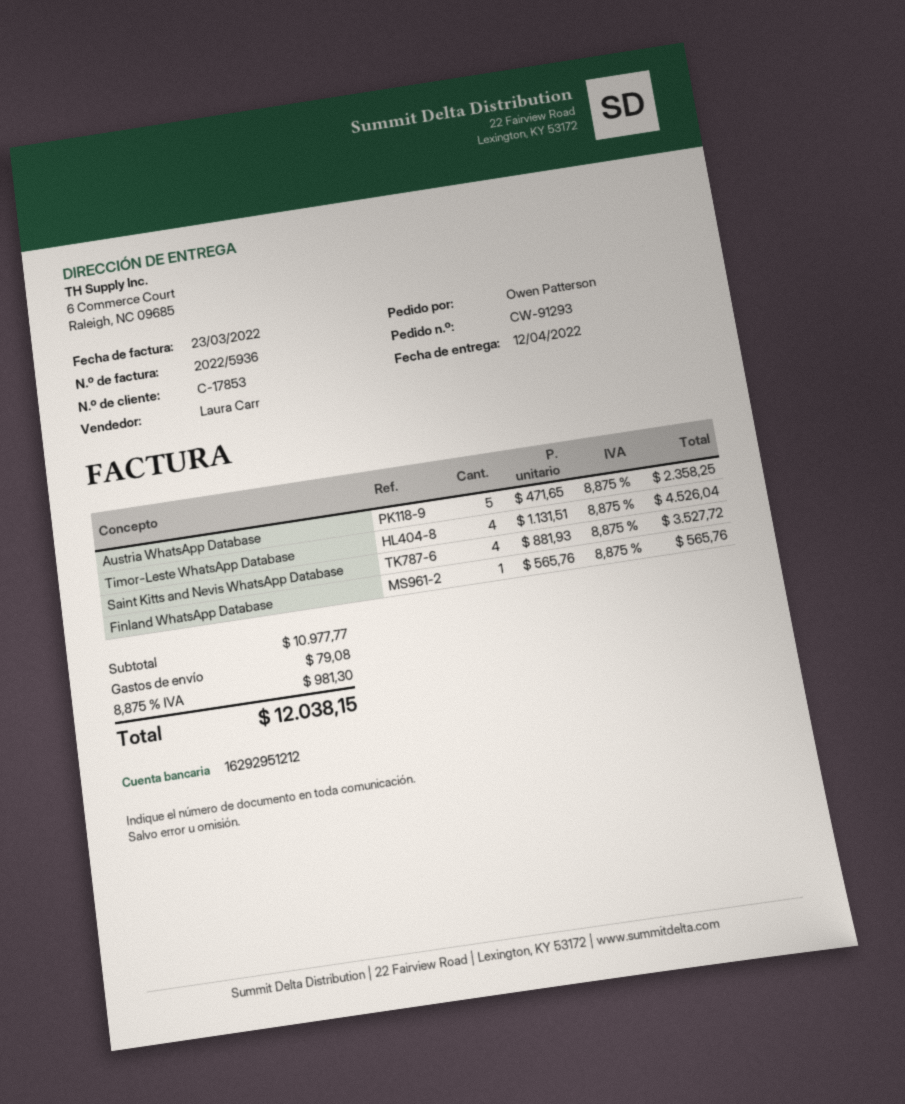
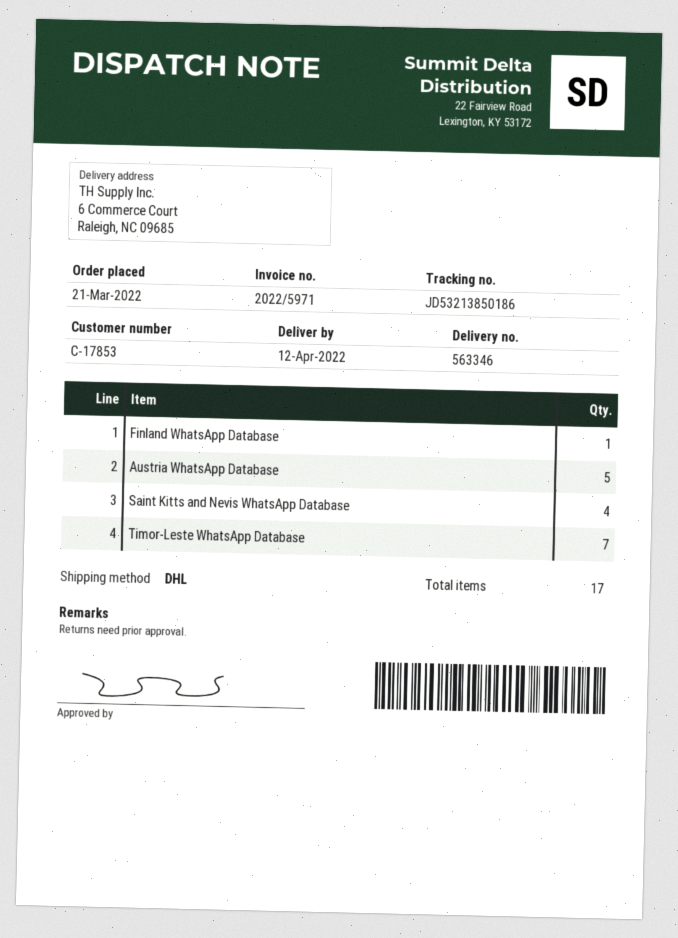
invoice number: 2022/5936 -> 2022/5971
Timor-Leste WhatsApp Database: 4 -> 7

